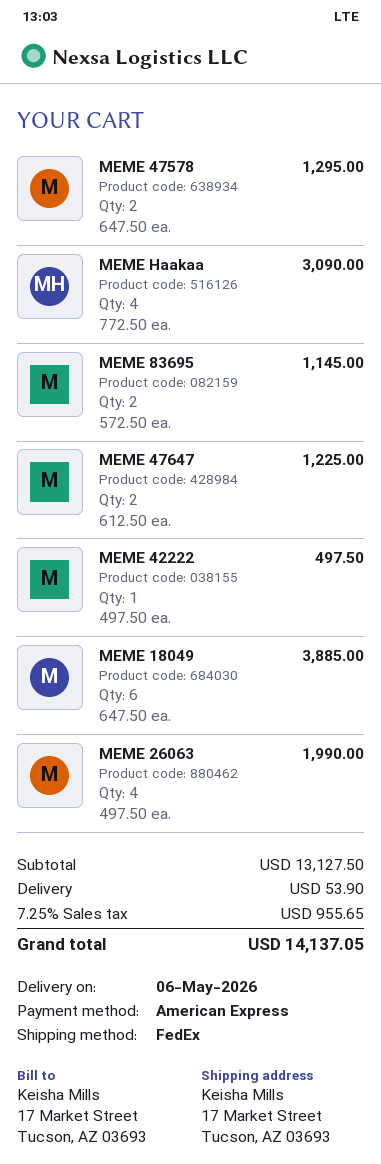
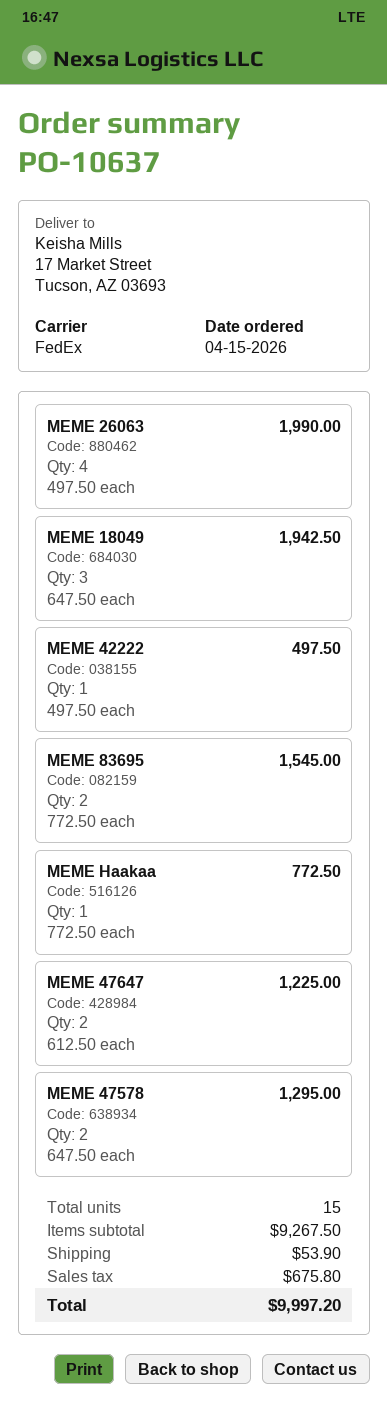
MEME Haakaa: 4 x 772.50 = 3090.00 -> 1 x 772.50 = 772.50
MEME 83695: 2 x 572.50 = 1145.00 -> 2 x 772.50 = 1545.00
MEME 18049: 6 x 647.50 = 3885.00 -> 3 x 647.50 = 1942.50
subtotal: 13127.50 -> 9267.50
tax: 955.65 -> 675.80
total: 14137.05 -> 9997.20

